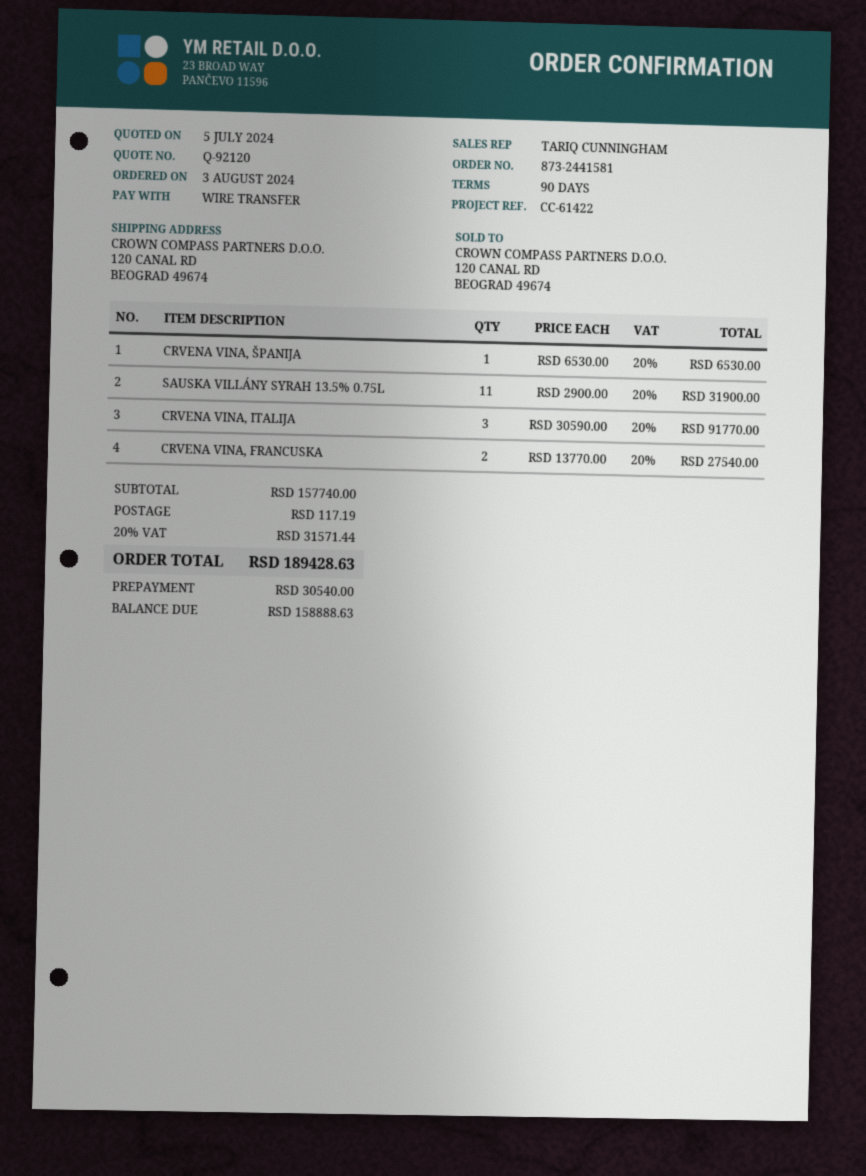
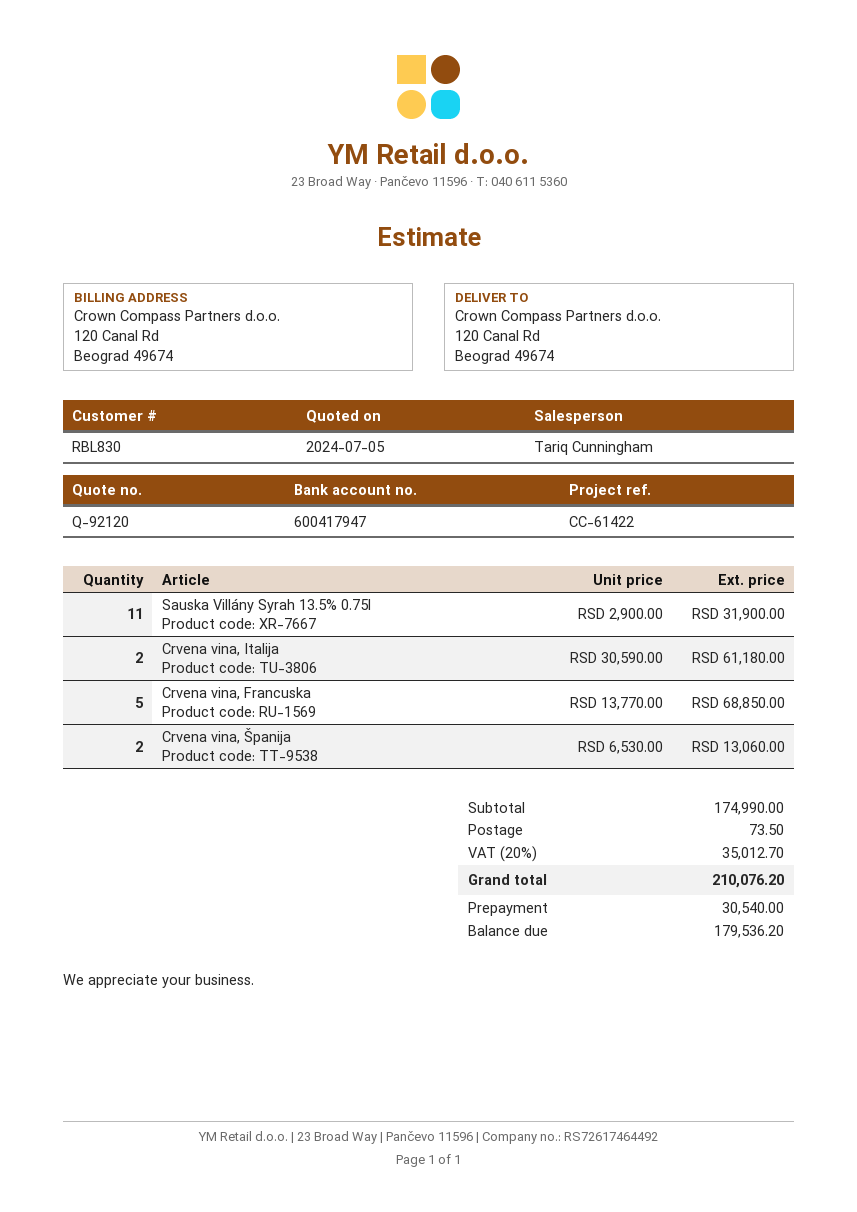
CRVENA VINA, ŠPANIJA: 1 x 6530.00 = 6530.00 -> 2 x 6530.00 = 13060.00
CRVENA VINA, ITALIJA: 3 x 30590.00 = 91770.00 -> 2 x 30590.00 = 61180.00
CRVENA VINA, FRANCUSKA: 2 x 13770.00 = 27540.00 -> 5 x 13770.00 = 68850.00
subtotal: 157740.00 -> 174990.00
shipping: 117.19 -> 73.50
tax: 20% = 31571.44 -> 20% = 35012.70
total: 189428.63 -> 210076.20
balance: 158888.63 -> 179536.20

